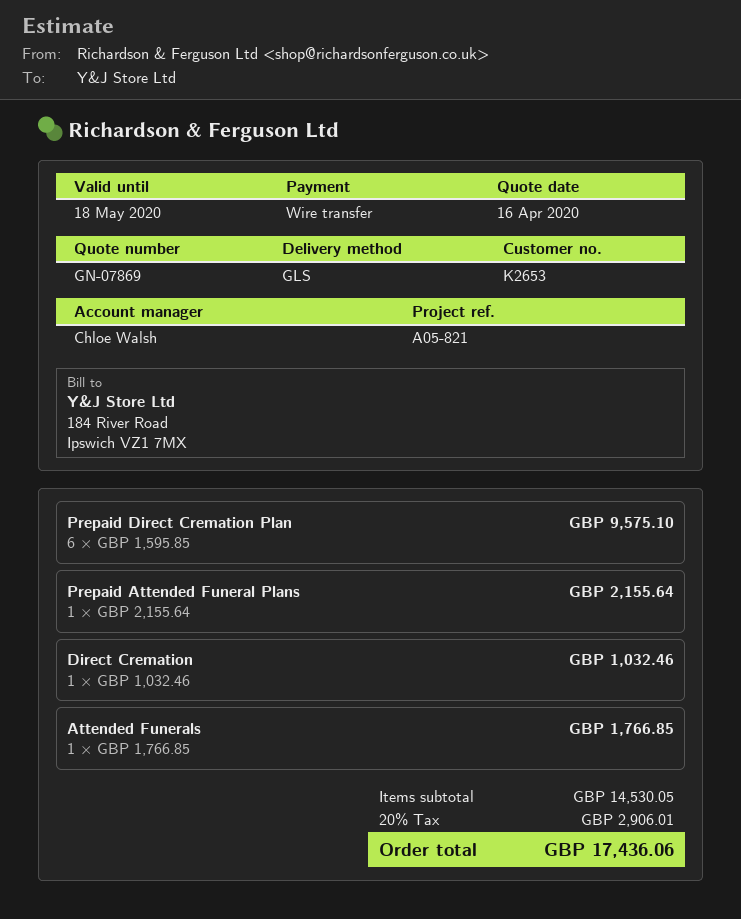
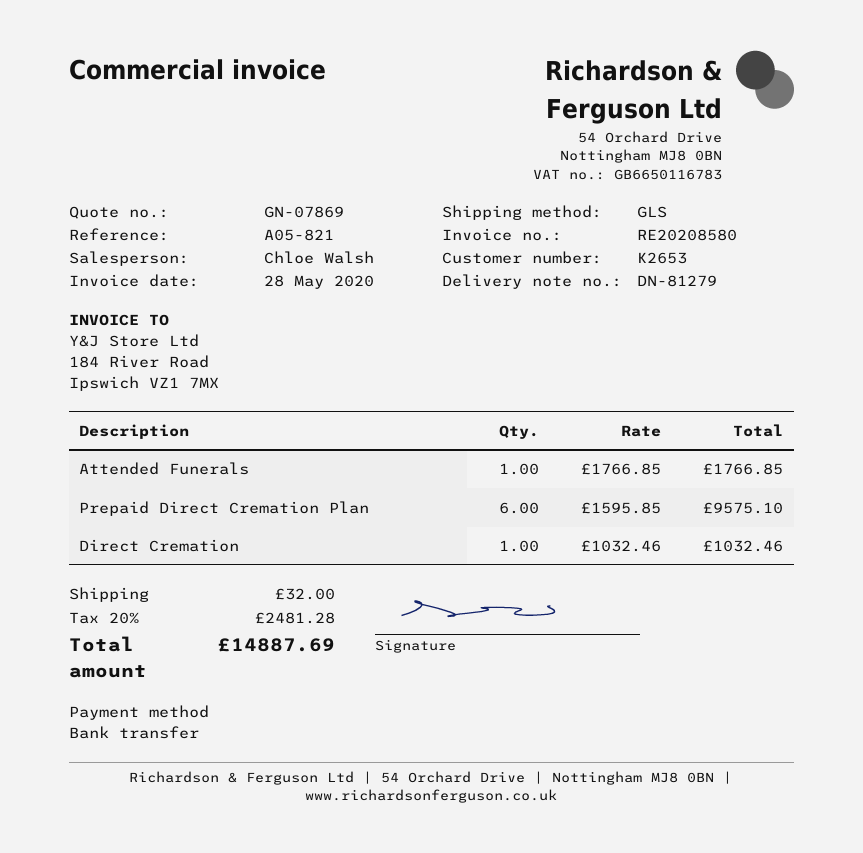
Prepaid Attended Funeral Plans: 1 x 2155.64 = 2155.64 -> none
shipping: none -> 32.00
tax: 20% = 2906.01 -> 20% = 2481.28
total: 17436.06 -> 14887.69

